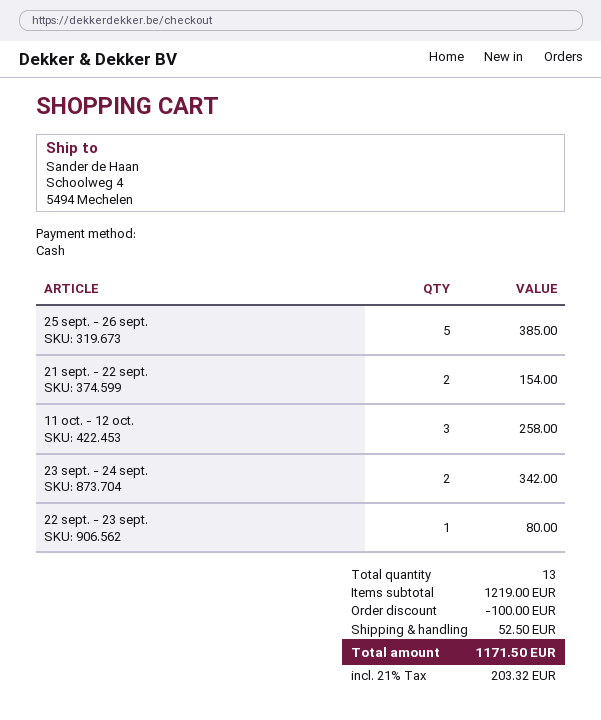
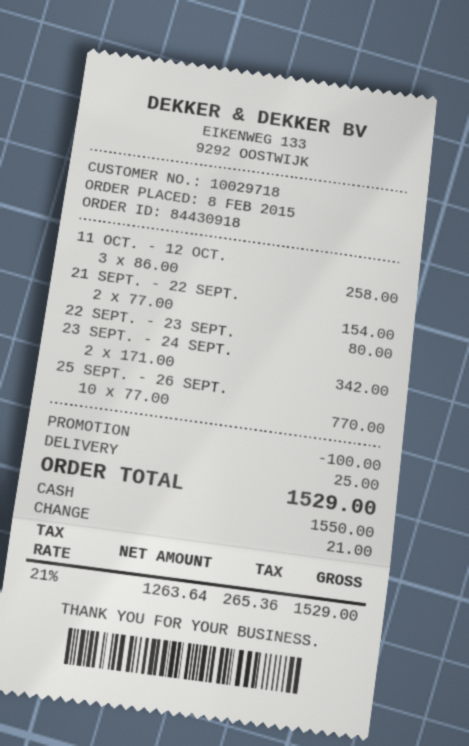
25 sept. - 26 sept.: 5 for 385.00 -> 10 for 770.00
shipping: 52.50 -> 25.00
tax: 21% = 203.32 -> 21% = 265.36
total: 1171.50 -> 1529.00

